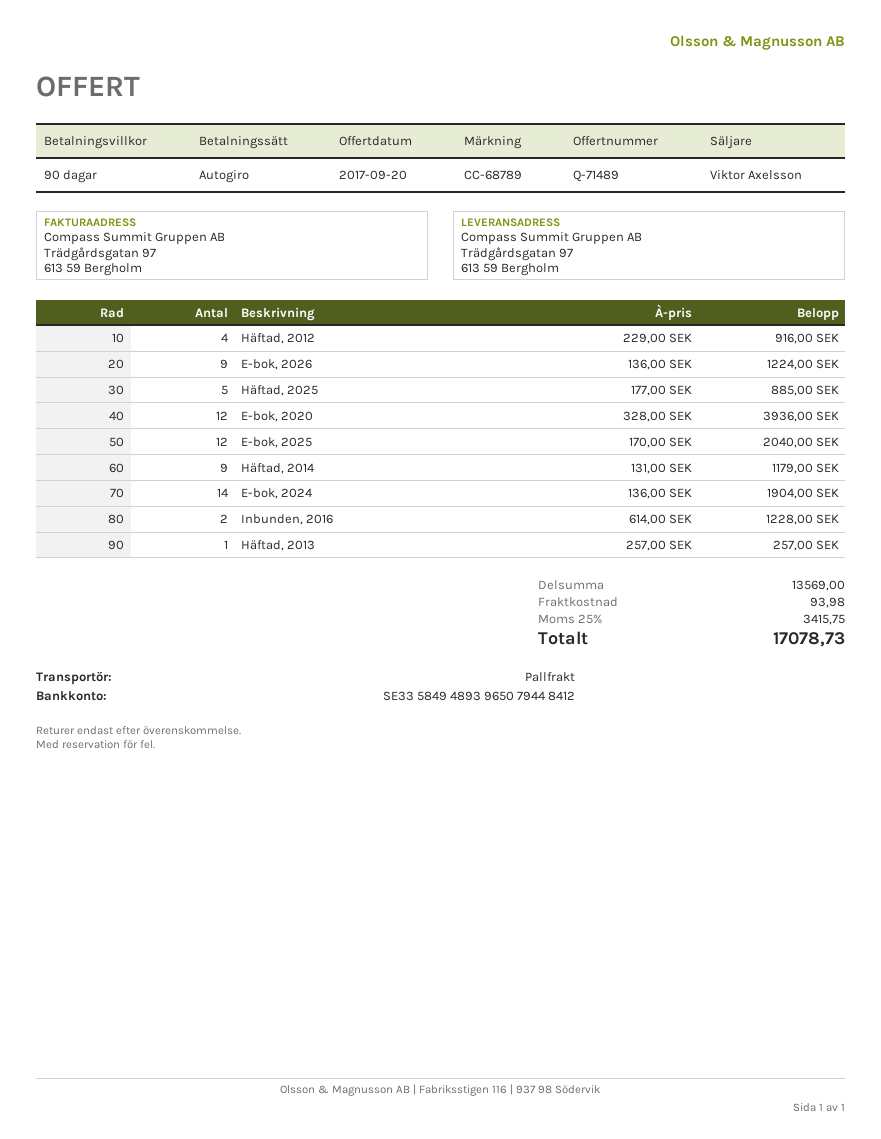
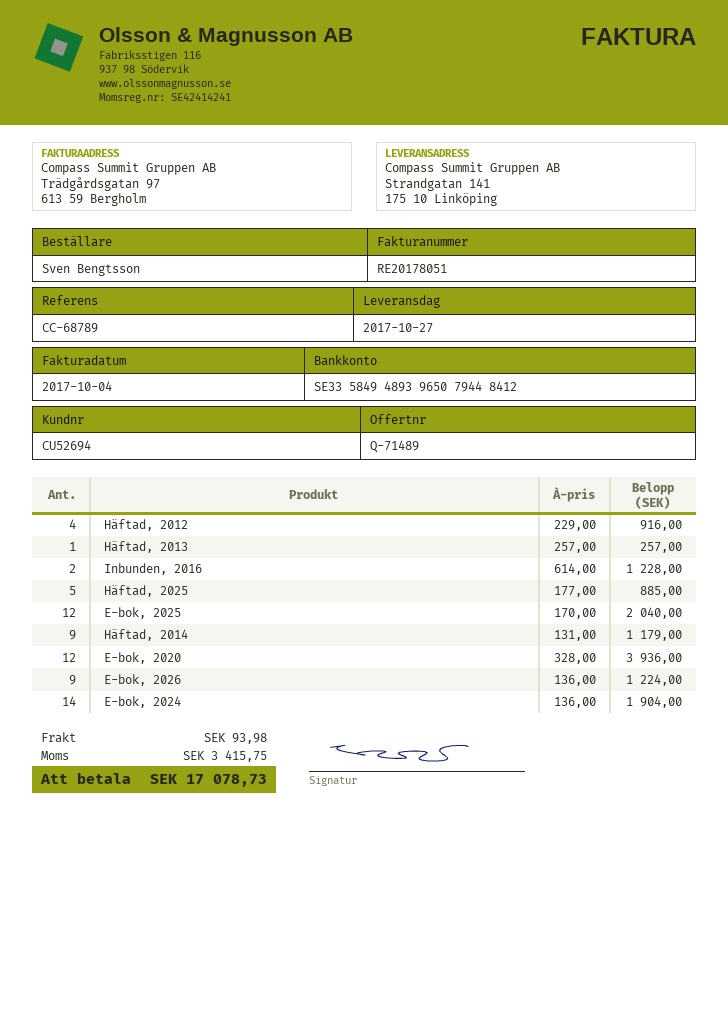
ship to: Trädgårdsgatan 97, 613 59 Bergholm -> Strandgatan 141, 175 10 Linköping

